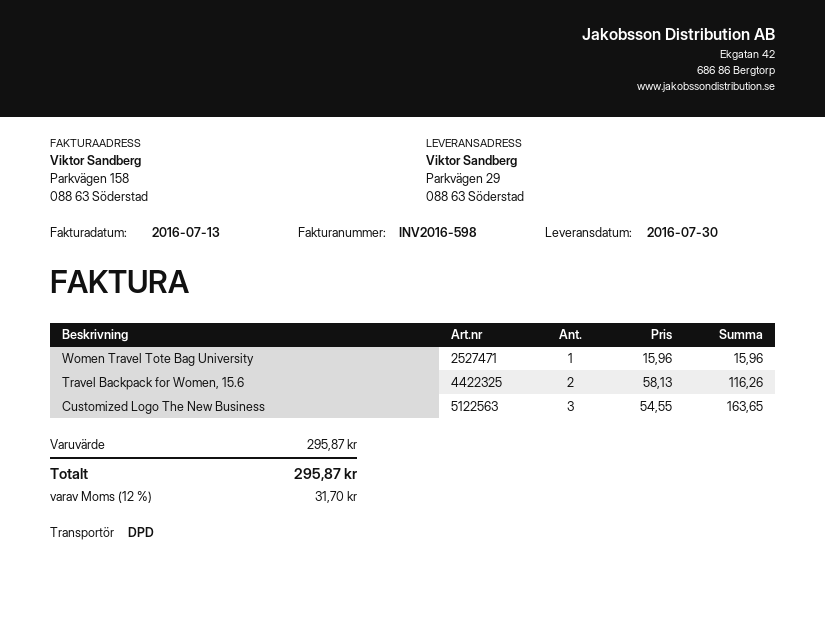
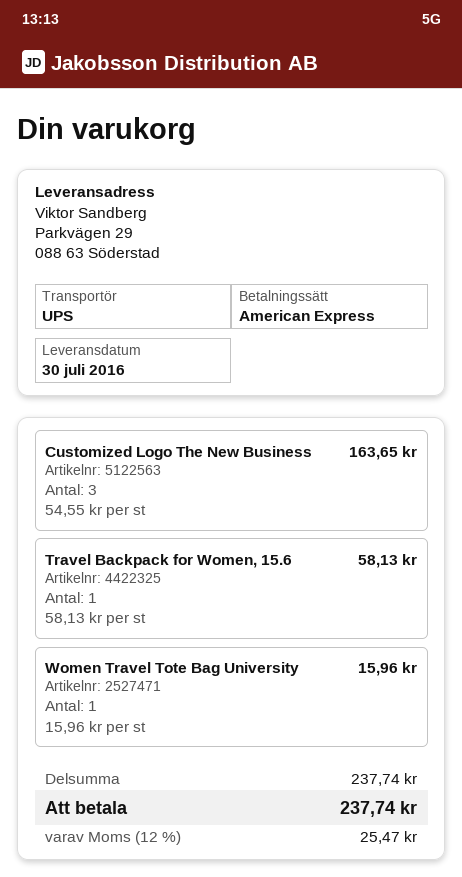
shipping method: DPD -> UPS
Travel Backpack for Women, 15.6: 2 x 58.13 = 116.26 -> 1 x 58.13 = 58.13
subtotal: 295.87 -> 237.74
tax: 12% = 31.70 -> 12% = 25.47
total: 295.87 -> 237.74

